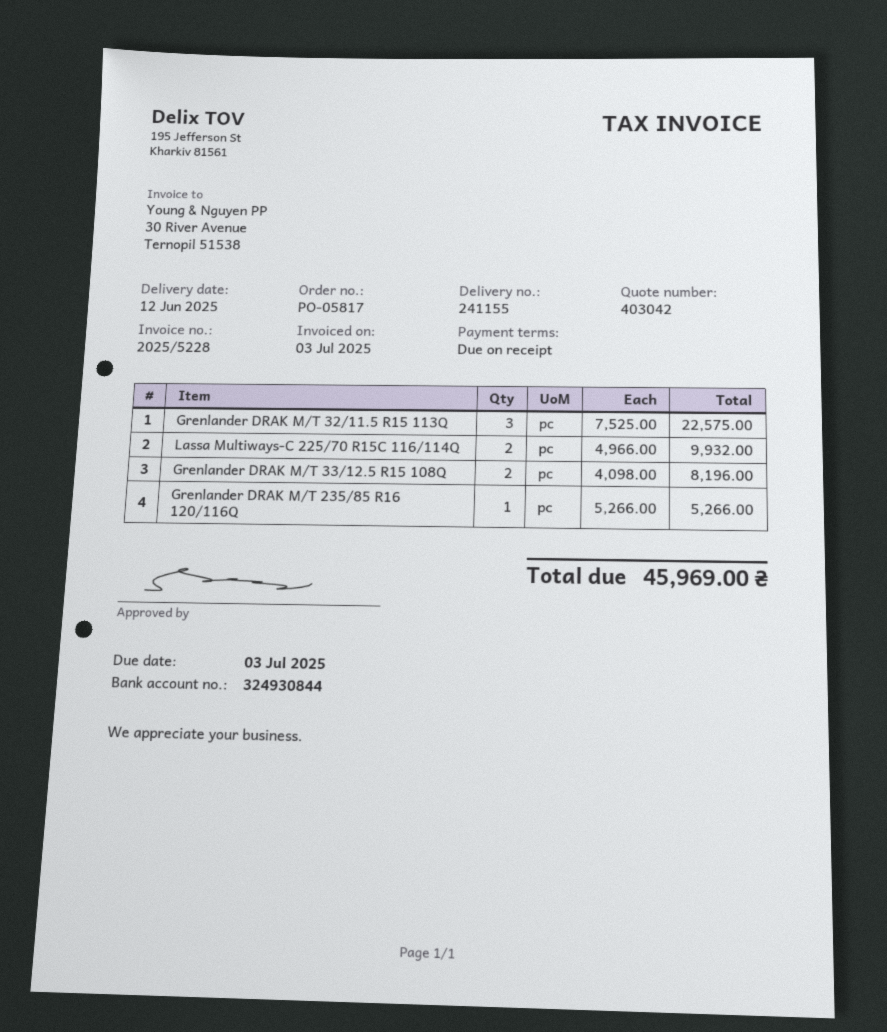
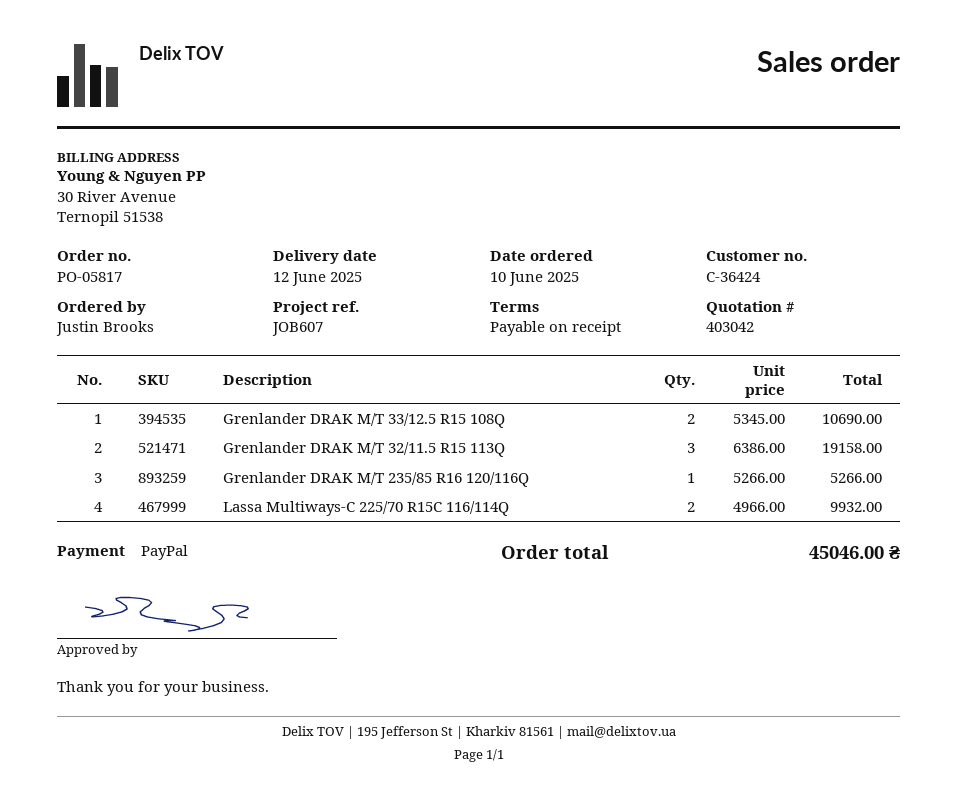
Grenlander DRAK M/T 32/11.5 R15 113Q: 3 x 7525.00 = 22575.00 -> 3 x 6386.00 = 19158.00
Grenlander DRAK M/T 33/12.5 R15 108Q: 2 x 4098.00 = 8196.00 -> 2 x 5345.00 = 10690.00
total: 45969.00 -> 45046.00

